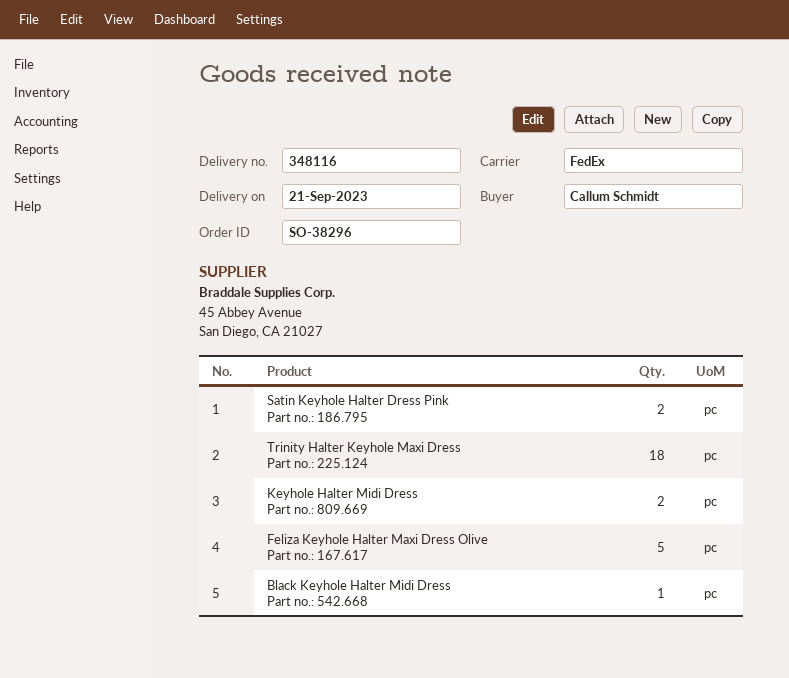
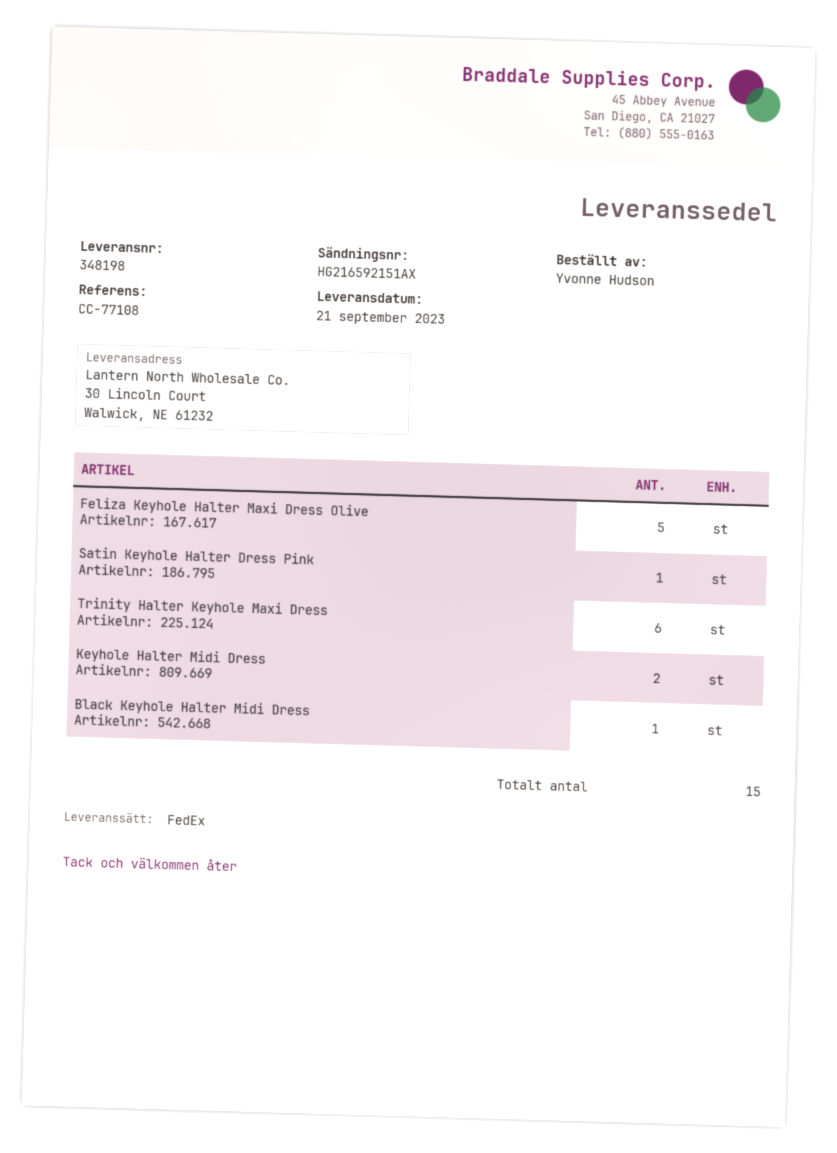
delivery note number: 348116 -> 348198
ordered by: Callum Schmidt -> Yvonne Hudson
Satin Keyhole Halter Dress Pink: 2 -> 1
Trinity Halter Keyhole Maxi Dress: 18 -> 6

